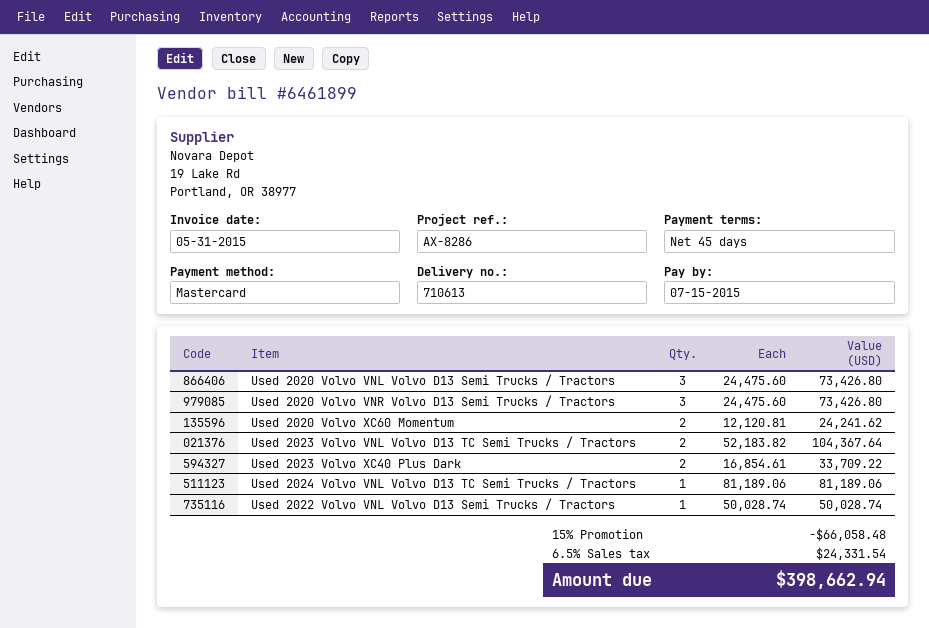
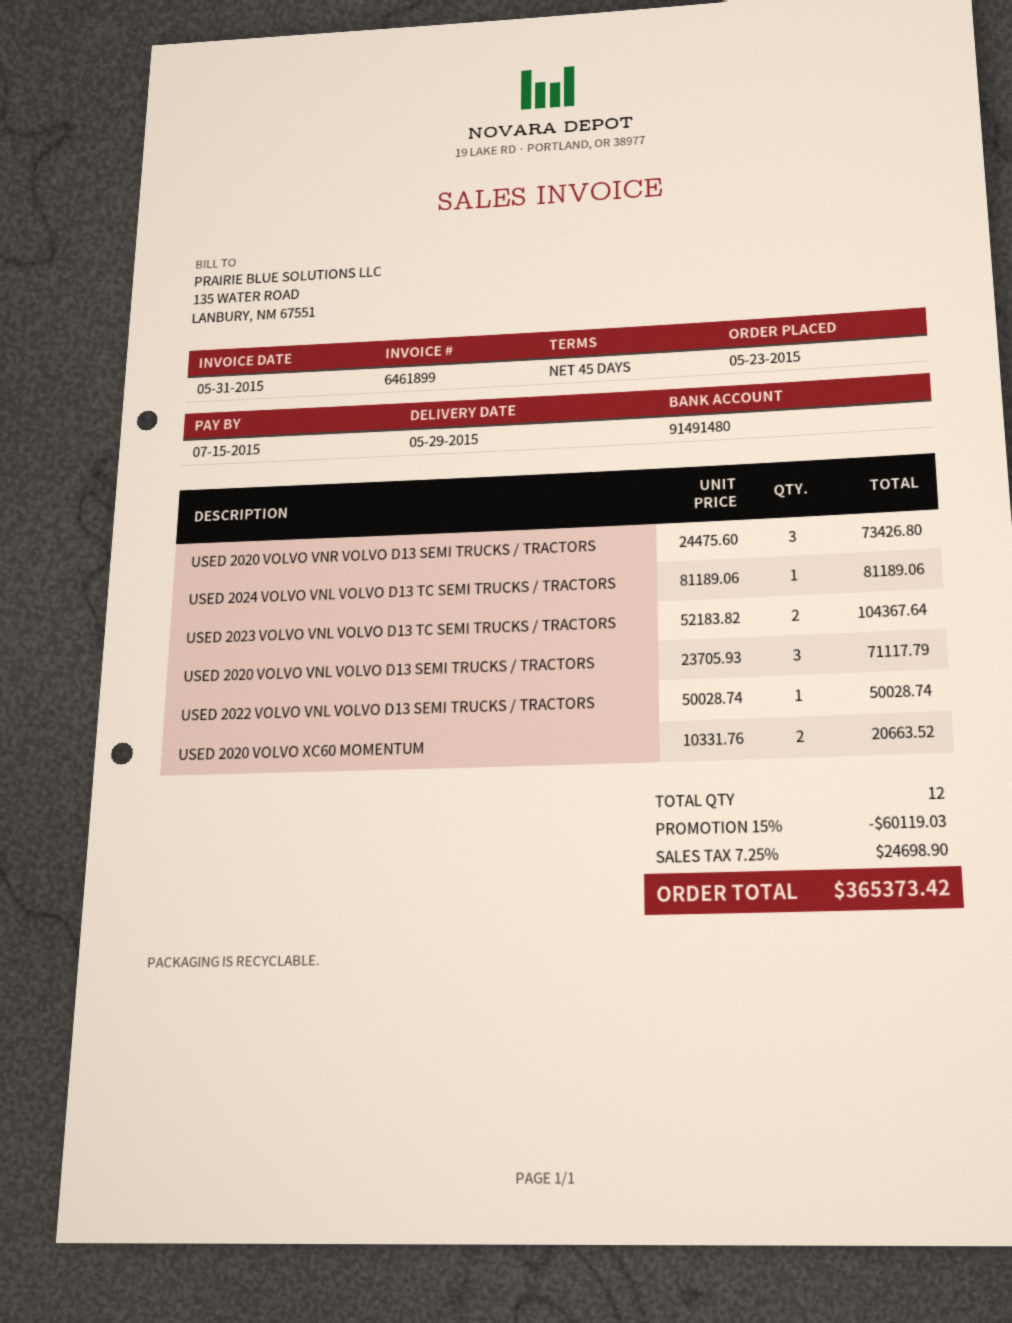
Used 2020 Volvo VNL Volvo D13 Semi Trucks / Tractors: 3 x 24475.60 = 73426.80 -> 3 x 23705.93 = 71117.79
Used 2020 Volvo XC60 Momentum: 2 x 12120.81 = 24241.62 -> 2 x 10331.76 = 20663.52
Used 2023 Volvo XC40 Plus Dark: 2 x 16854.61 = 33709.22 -> none
discount: 15% = 66058.48 -> 15% = 60119.03
tax: 6.5% = 24331.54 -> 7.25% = 24698.90
total: 398662.94 -> 365373.42

